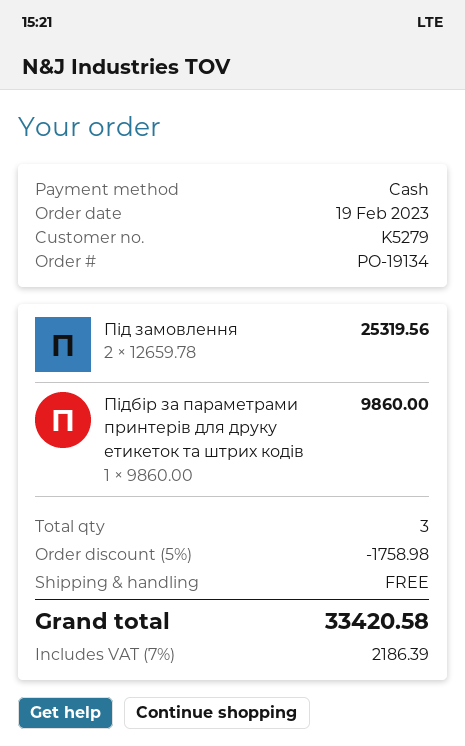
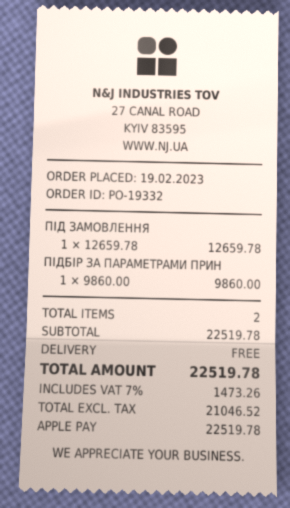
order number: PO-19134 -> PO-19332
payment method: cash -> Apple Pay
Під замовлення: 2 x 12659.78 = 25319.56 -> 1 x 12659.78 = 12659.78
total quantity: 3 -> 2
discount: 5% = 1758.98 -> none
tax: 7% = 2186.39 -> 7% = 1473.26
total: 33420.58 -> 22519.78

